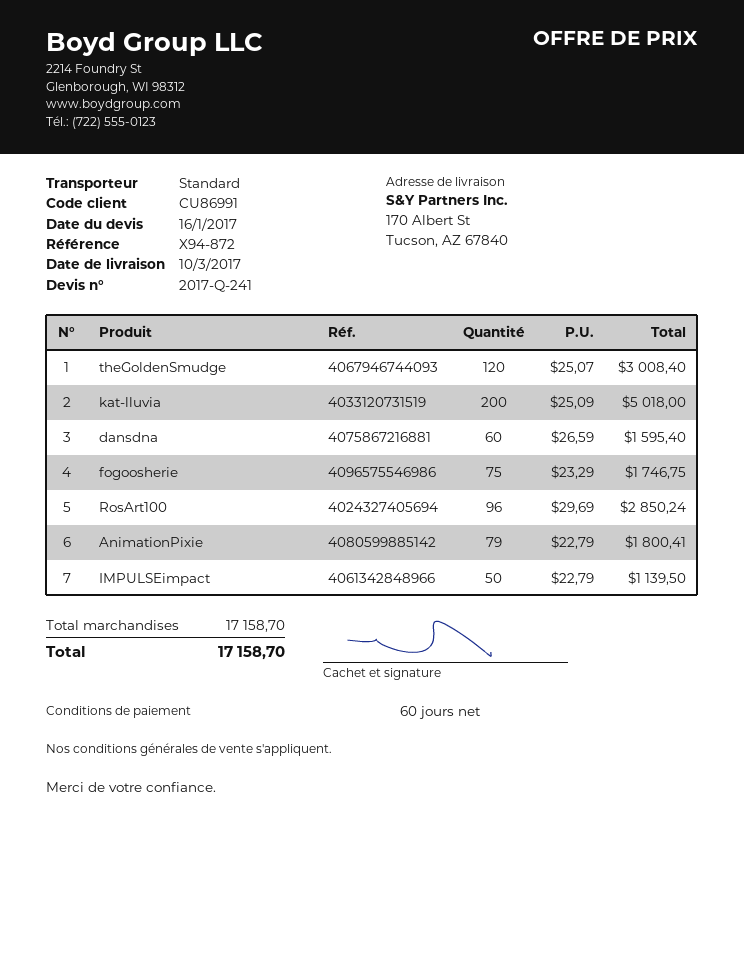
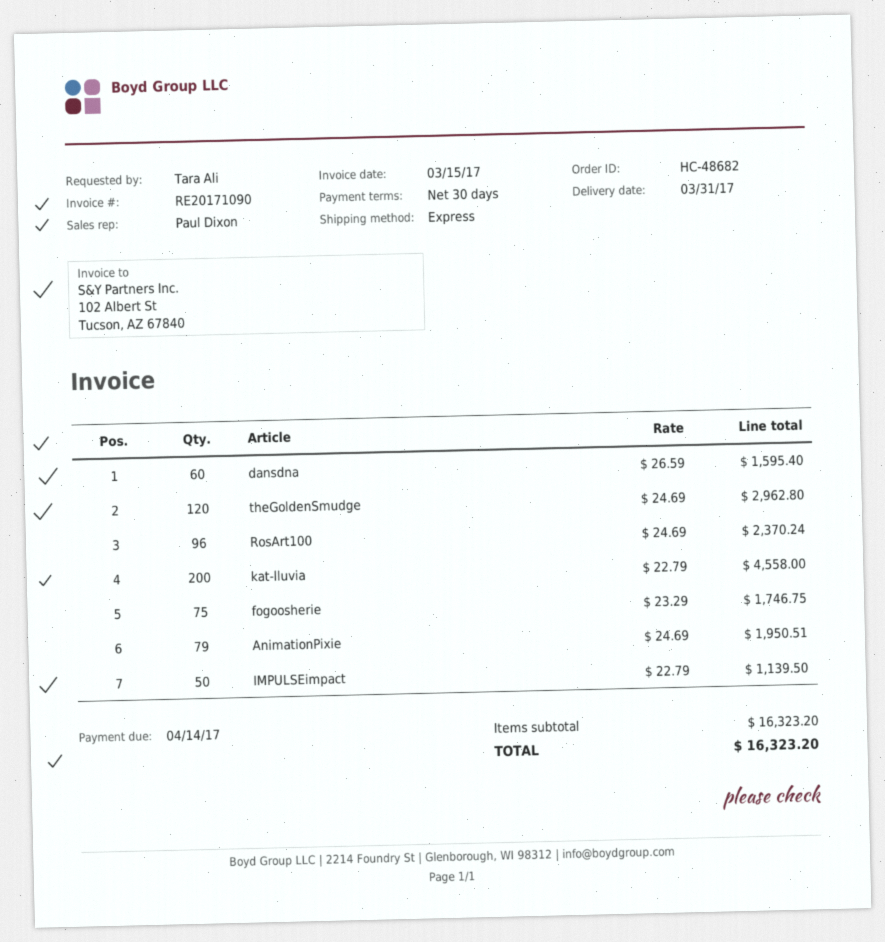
delivery date: 2017-03-10 -> 2017-03-31
payment terms: 60 days -> 30 days
shipping method: standard -> express
theGoldenSmudge: 120 x 25.07 = 3008.40 -> 120 x 24.69 = 2962.80
kat-lluvia: 200 x 25.09 = 5018.00 -> 200 x 22.79 = 4558.00
RosArt100: 96 x 29.69 = 2850.24 -> 96 x 24.69 = 2370.24
AnimationPixie: 79 x 22.79 = 1800.41 -> 79 x 24.69 = 1950.51
subtotal: 17158.70 -> 16323.20
total: 17158.70 -> 16323.20

